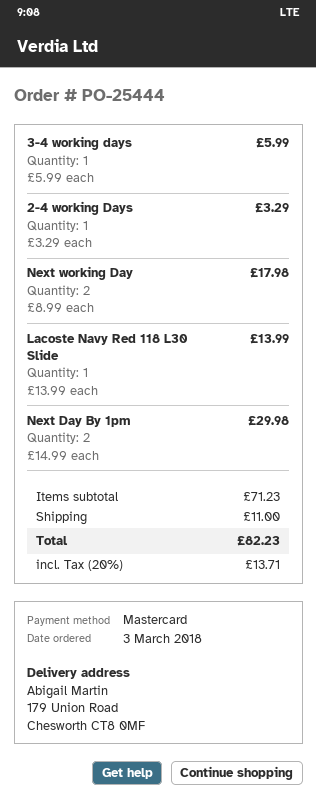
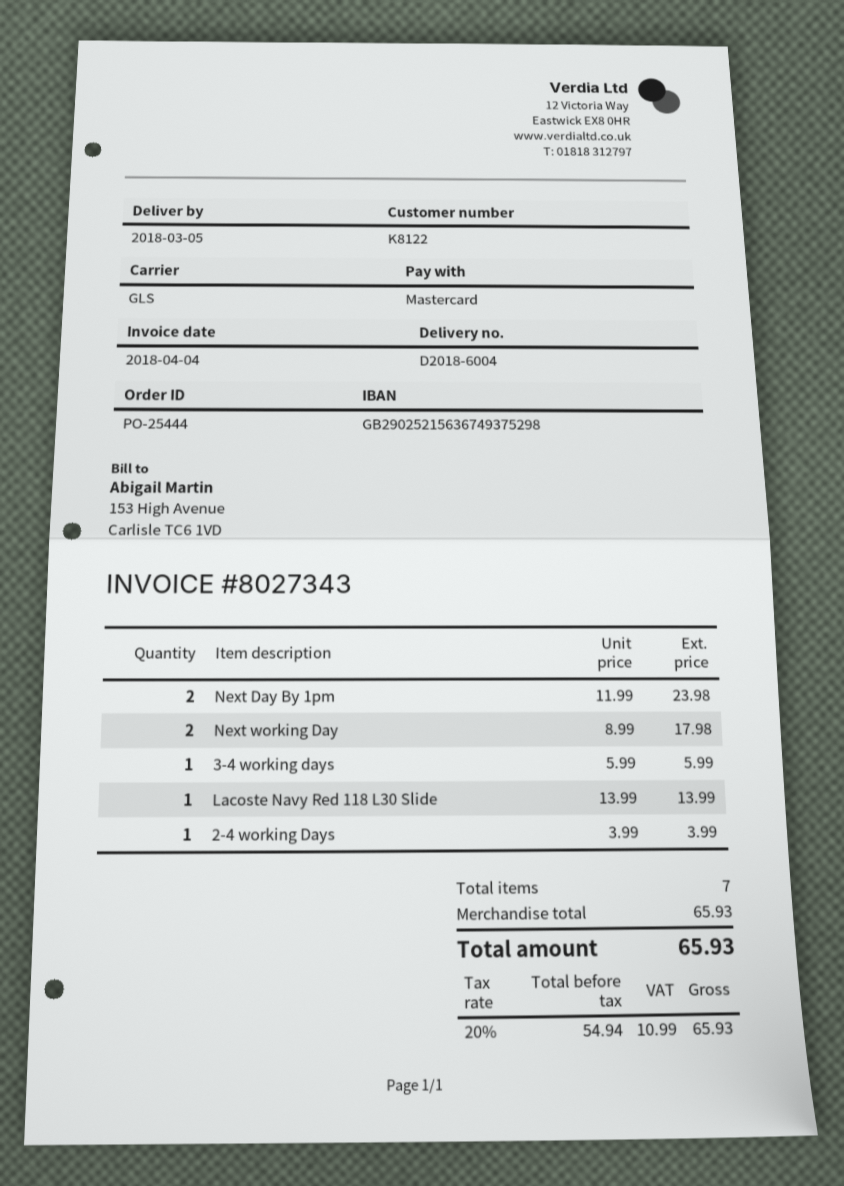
2-4 working Days: 1 x 3.29 = 3.29 -> 1 x 3.99 = 3.99
Next Day By 1pm: 2 x 14.99 = 29.98 -> 2 x 11.99 = 23.98
subtotal: 71.23 -> 65.93
shipping: 11.00 -> none
tax: 20% = 13.71 -> 20% = 10.99
total: 82.23 -> 65.93

